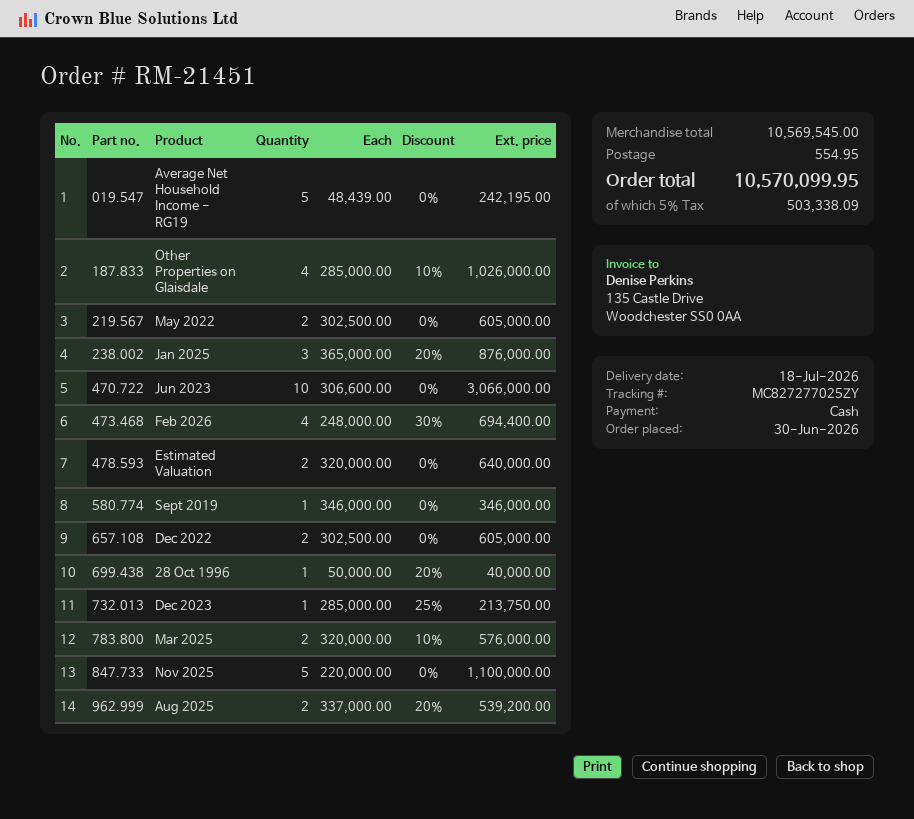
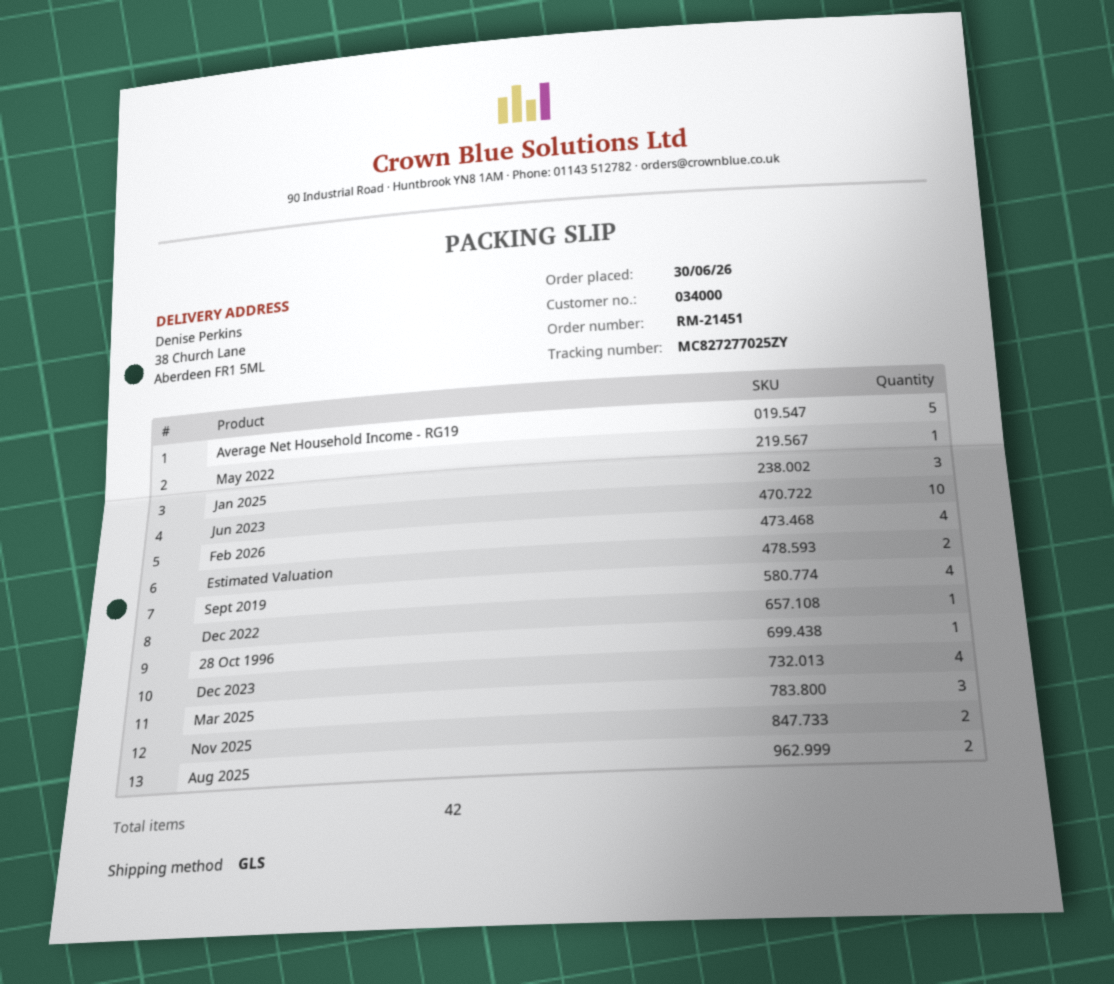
Other Properties on Glaisdale: 4 -> none
May 2022: 2 -> 1
Sept 2019: 1 -> 4
Dec 2022: 2 -> 1
Dec 2023: 1 -> 4
Mar 2025: 2 -> 3
Nov 2025: 5 -> 2

